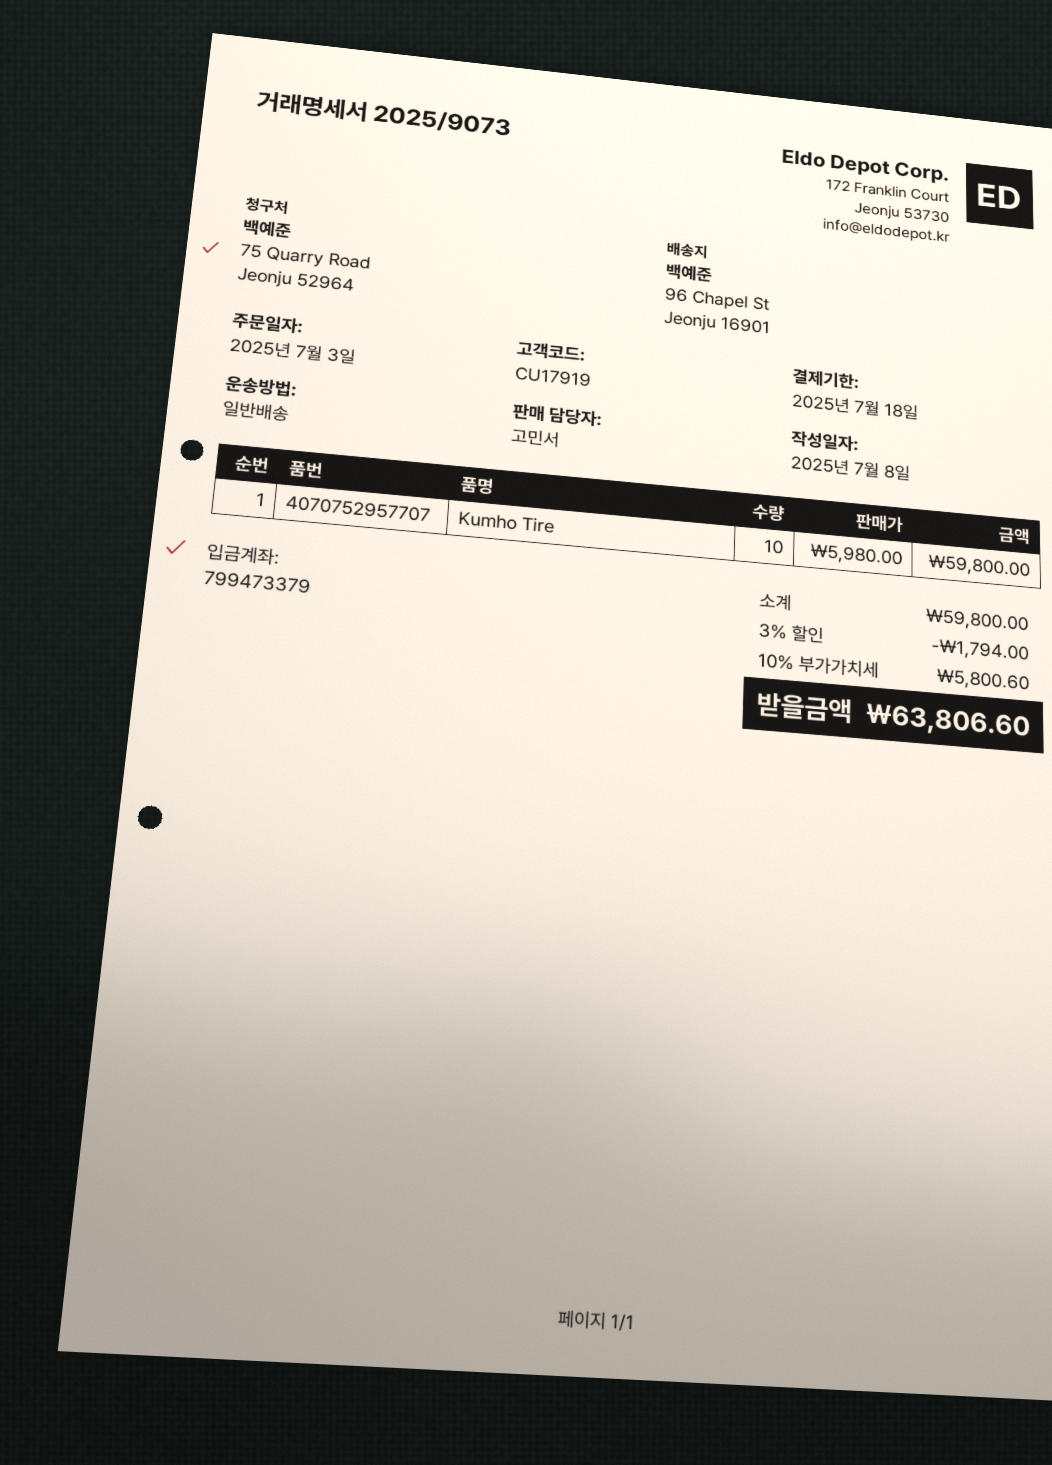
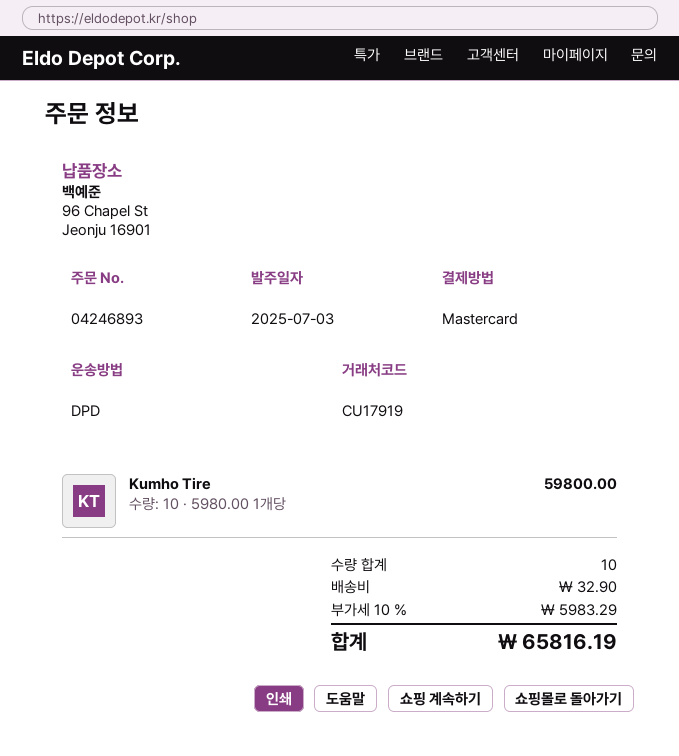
shipping method: standard -> DPD
discount: 3% = 1794.00 -> none
shipping: none -> 32.90
tax: 10% = 5800.60 -> 10% = 5983.29
total: 63806.60 -> 65816.19

